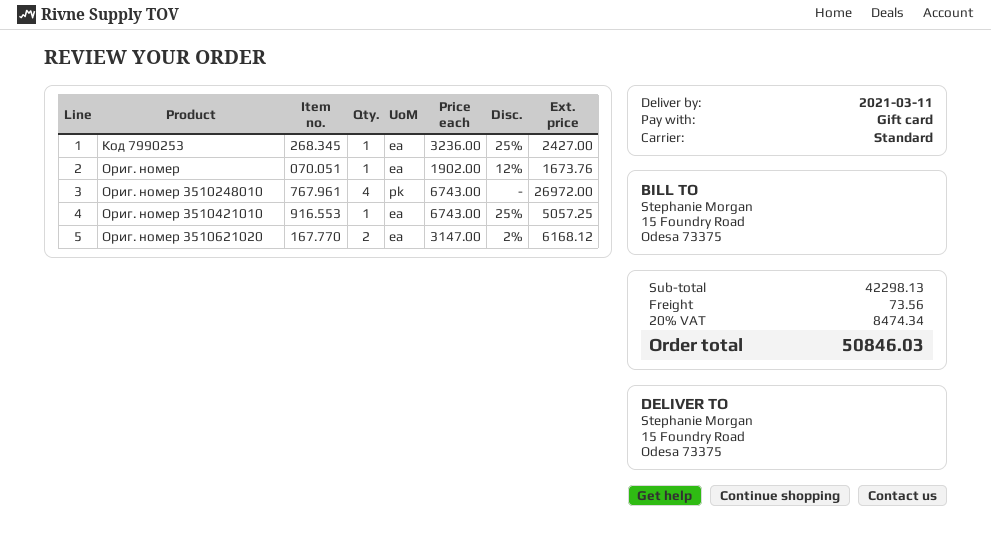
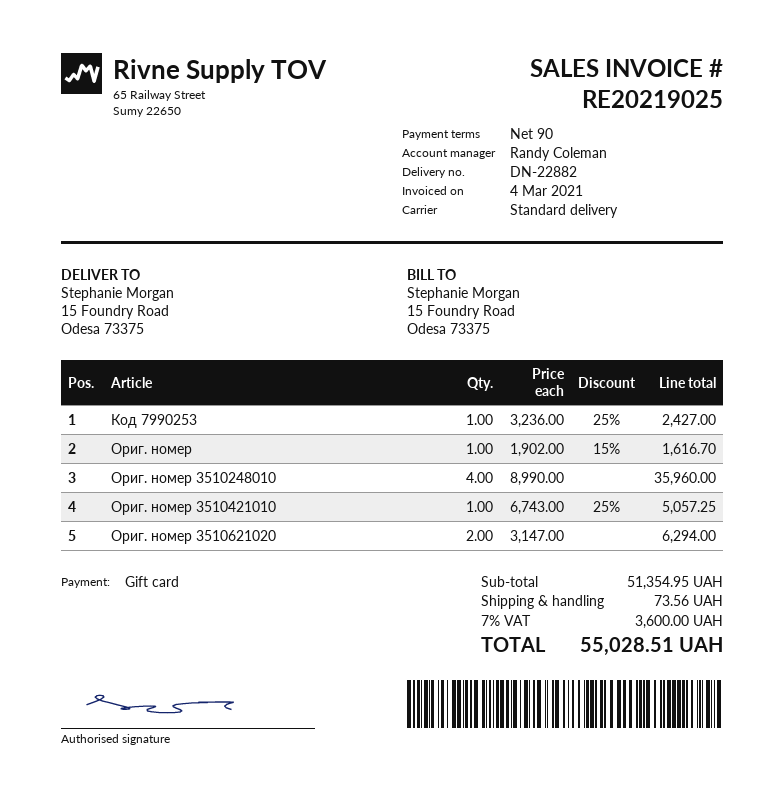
Ориг. номер: 1 x 1902.00 - 12% = 1673.76 -> 1 x 1902.00 - 15% = 1616.70
Ориг. номер 3510248010: 4 x 6743.00 = 26972.00 -> 4 x 8990.00 = 35960.00
Ориг. номер 3510621020: 2 x 3147.00 - 2% = 6168.12 -> 2 x 3147.00 = 6294.00
subtotal: 42298.13 -> 51354.95
tax: 20% = 8474.34 -> 7% = 3600.00
total: 50846.03 -> 55028.51

